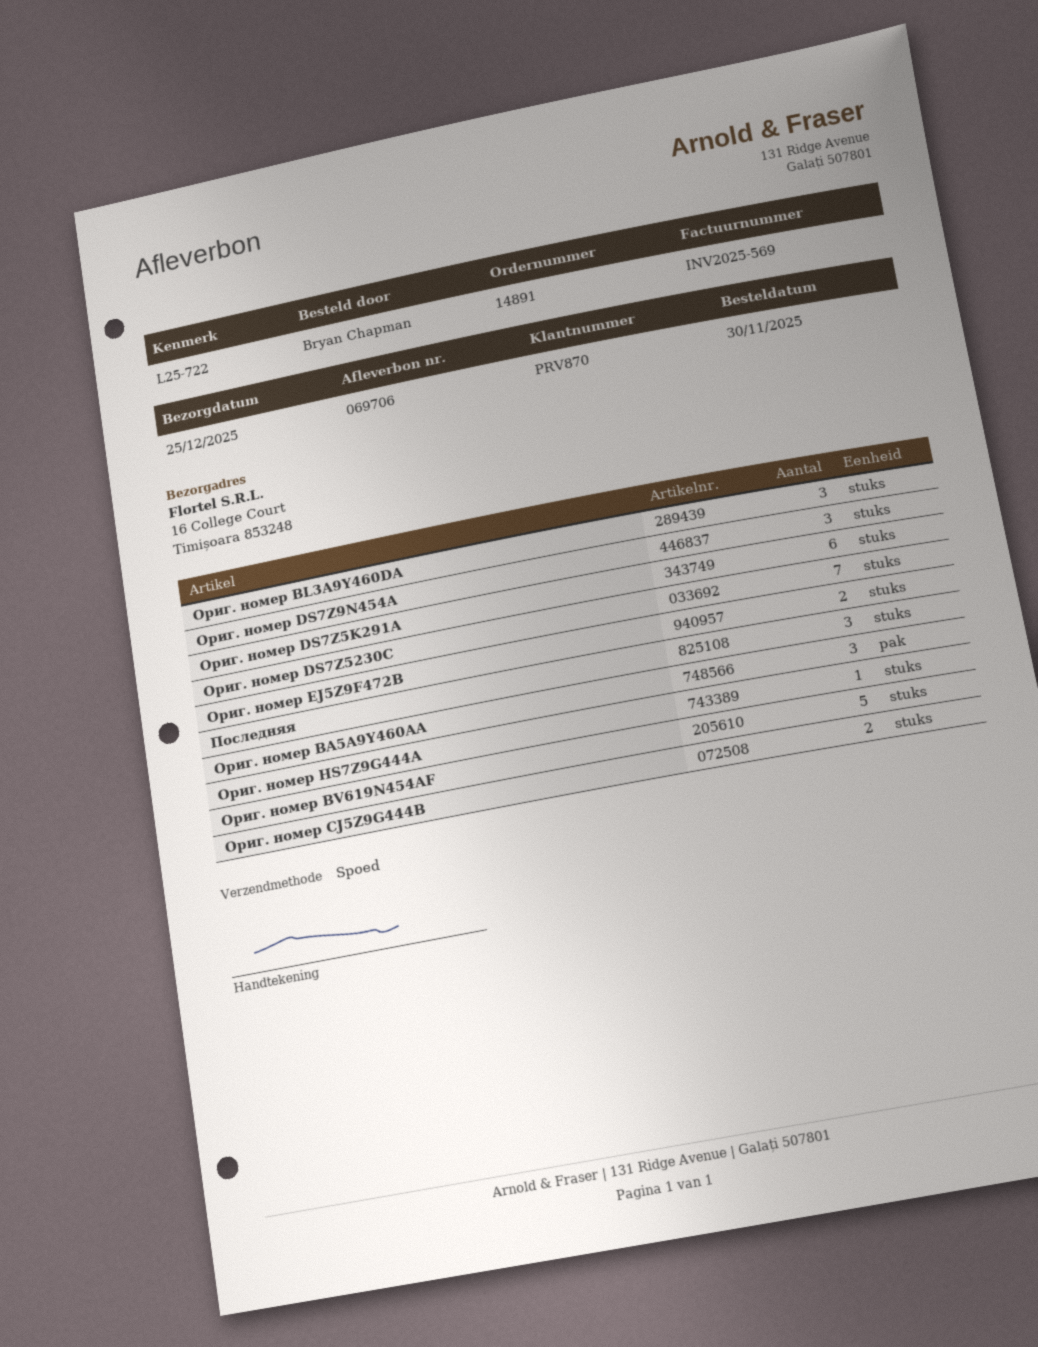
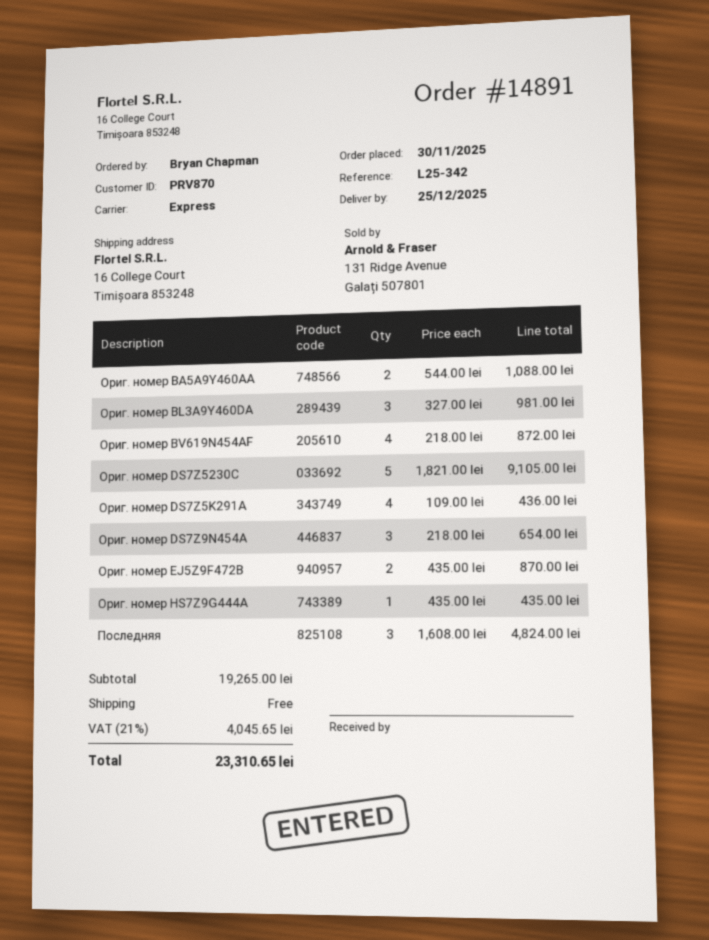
reference: L25-722 -> L25-342
Ориг. номер DS7Z5K291A: 6 -> 4
Ориг. номер DS7Z5230C: 7 -> 5
Ориг. номер BA5A9Y460AA: 3 -> 2
Ориг. номер BV619N454AF: 5 -> 4
Ориг. номер CJ5Z9G444B: 2 -> none

